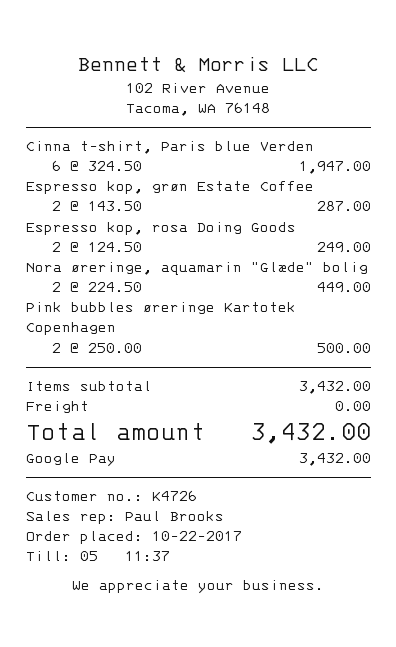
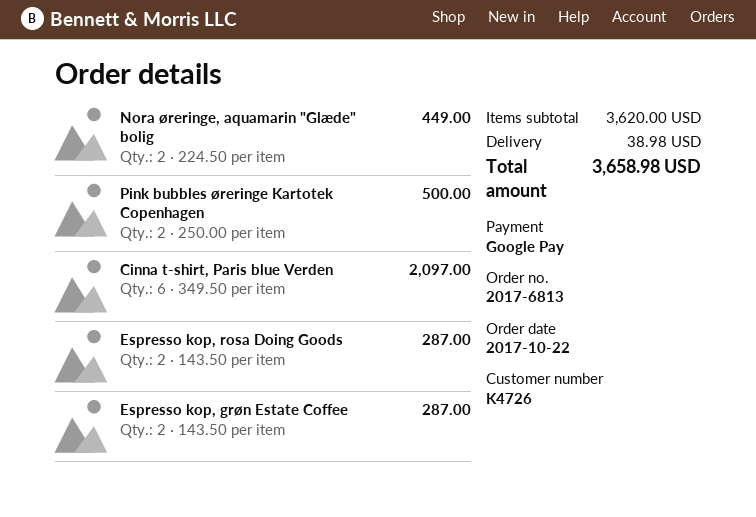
Cinna t-shirt, Paris blue Verden: 6 x 324.50 = 1947.00 -> 6 x 349.50 = 2097.00
Espresso kop, rosa Doing Goods: 2 x 124.50 = 249.00 -> 2 x 143.50 = 287.00
subtotal: 3432.00 -> 3620.00
shipping: 0.00 -> 38.98
total: 3432.00 -> 3658.98

